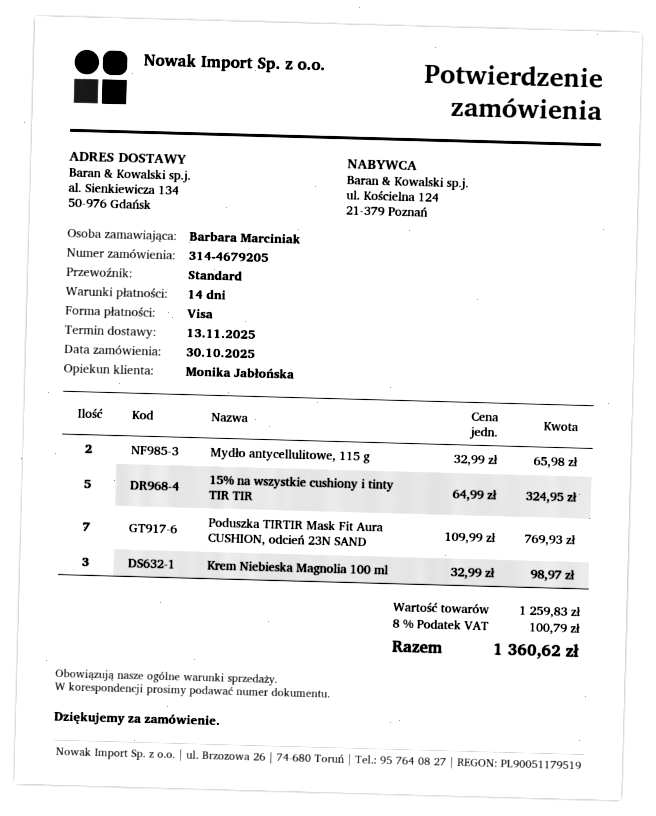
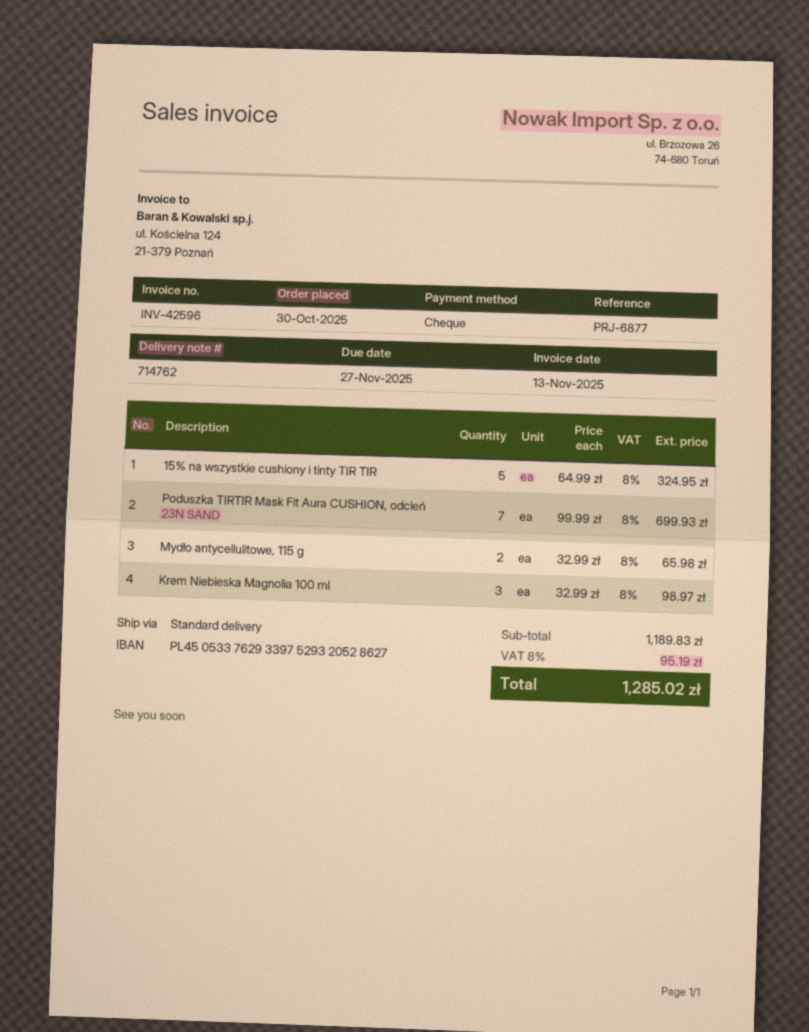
payment method: Visa -> cheque
Poduszka TIRTIR Mask Fit Aura CUSHION, odcień 23N SAND: 7 x 109.99 = 769.93 -> 7 x 99.99 = 699.93
subtotal: 1259.83 -> 1189.83
tax: 8% = 100.79 -> 8% = 95.19
total: 1360.62 -> 1285.02

